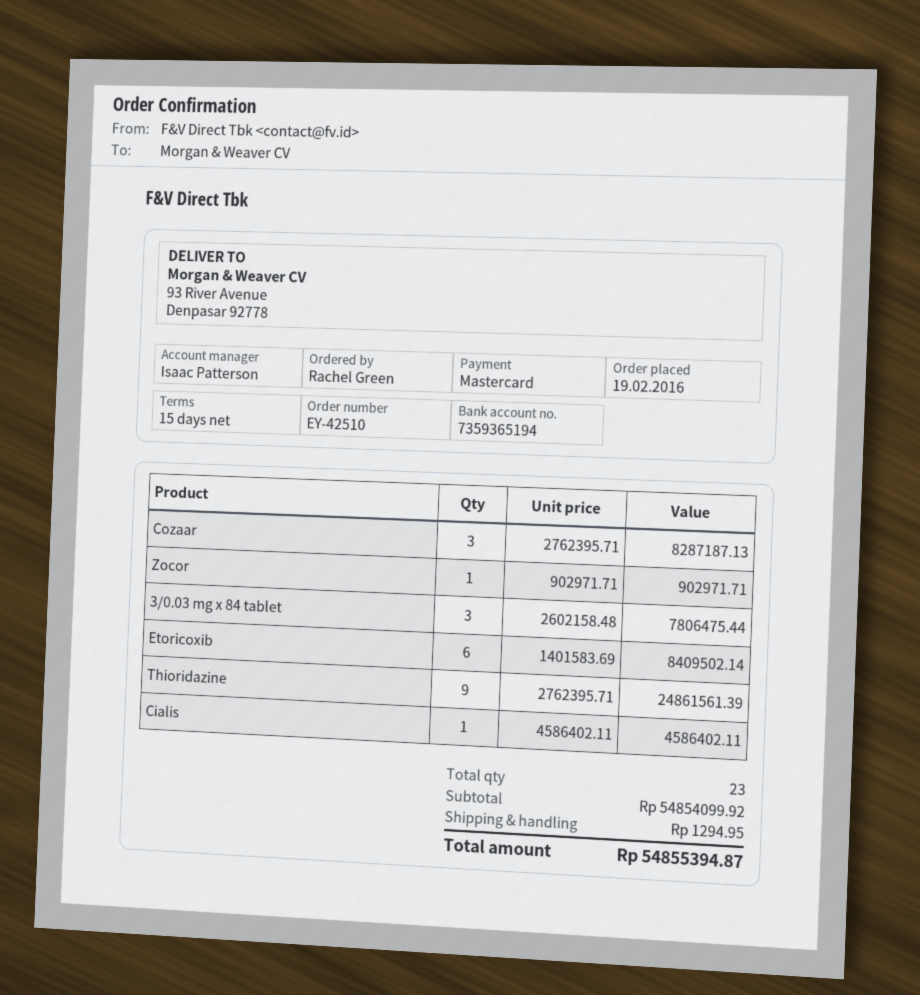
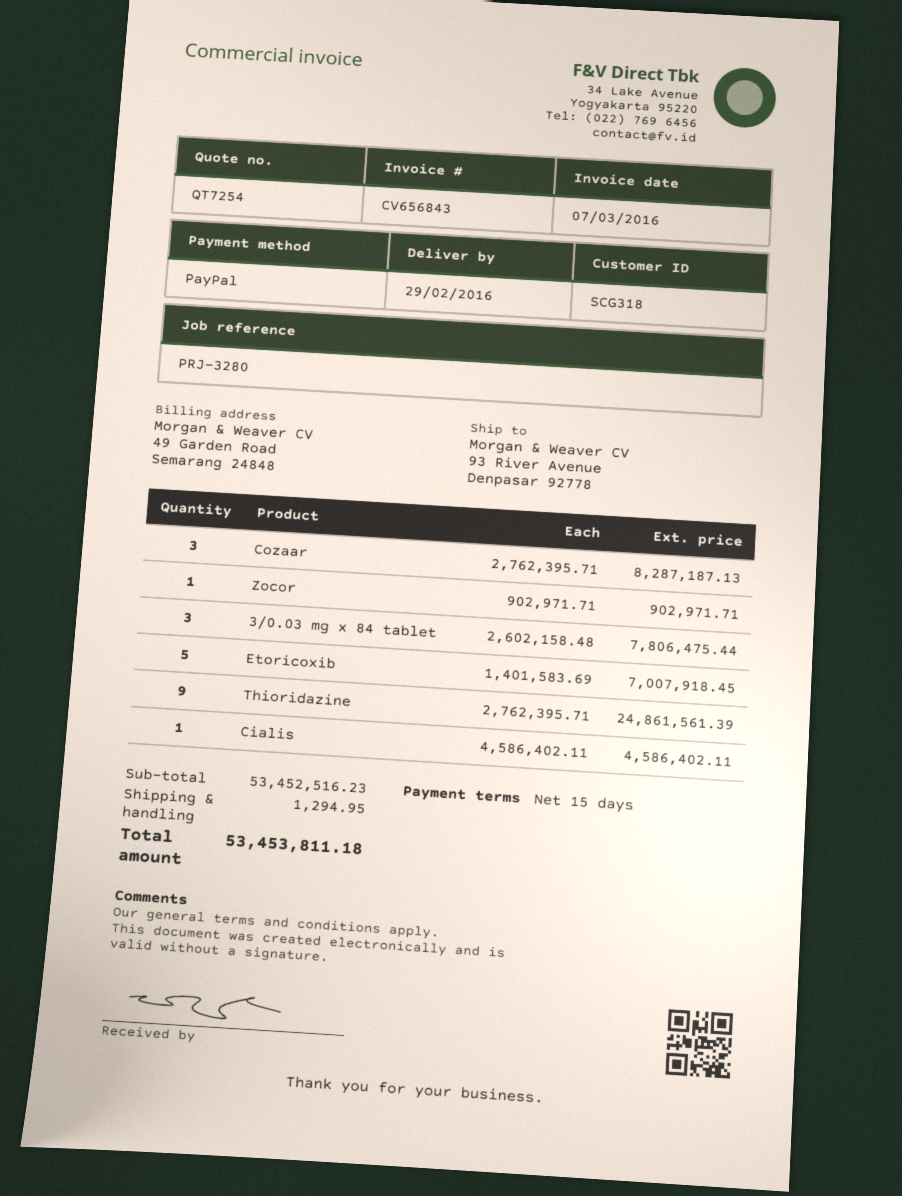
payment method: Mastercard -> PayPal
Etoricoxib: 6 x 1401583.69 = 8409502.14 -> 5 x 1401583.69 = 7007918.45
subtotal: 54854099.92 -> 53452516.23
total: 54855394.87 -> 53453811.18

